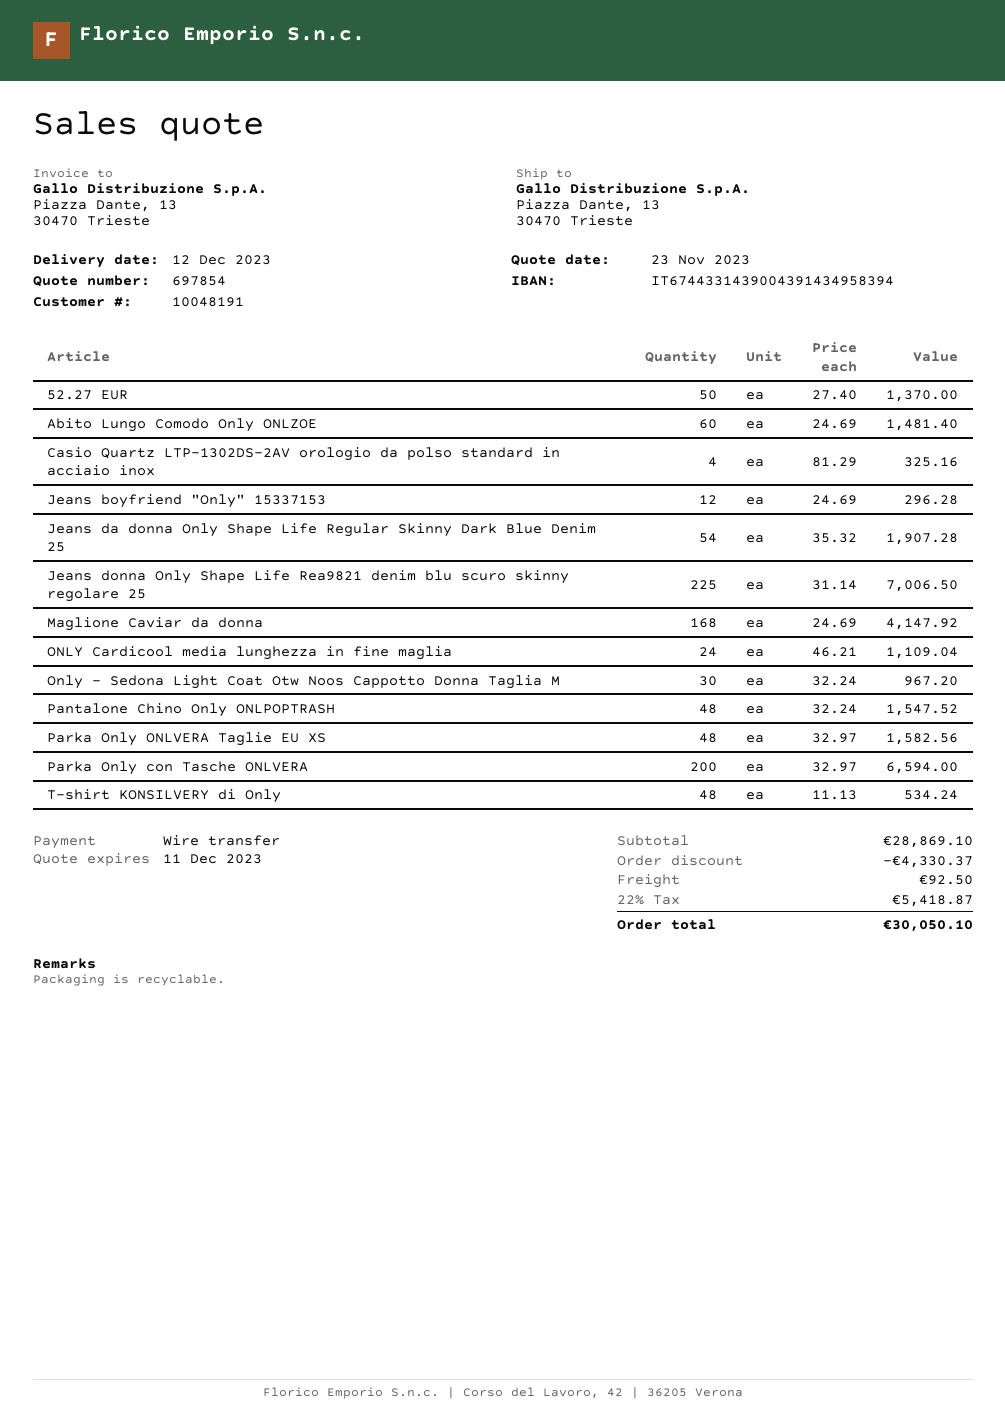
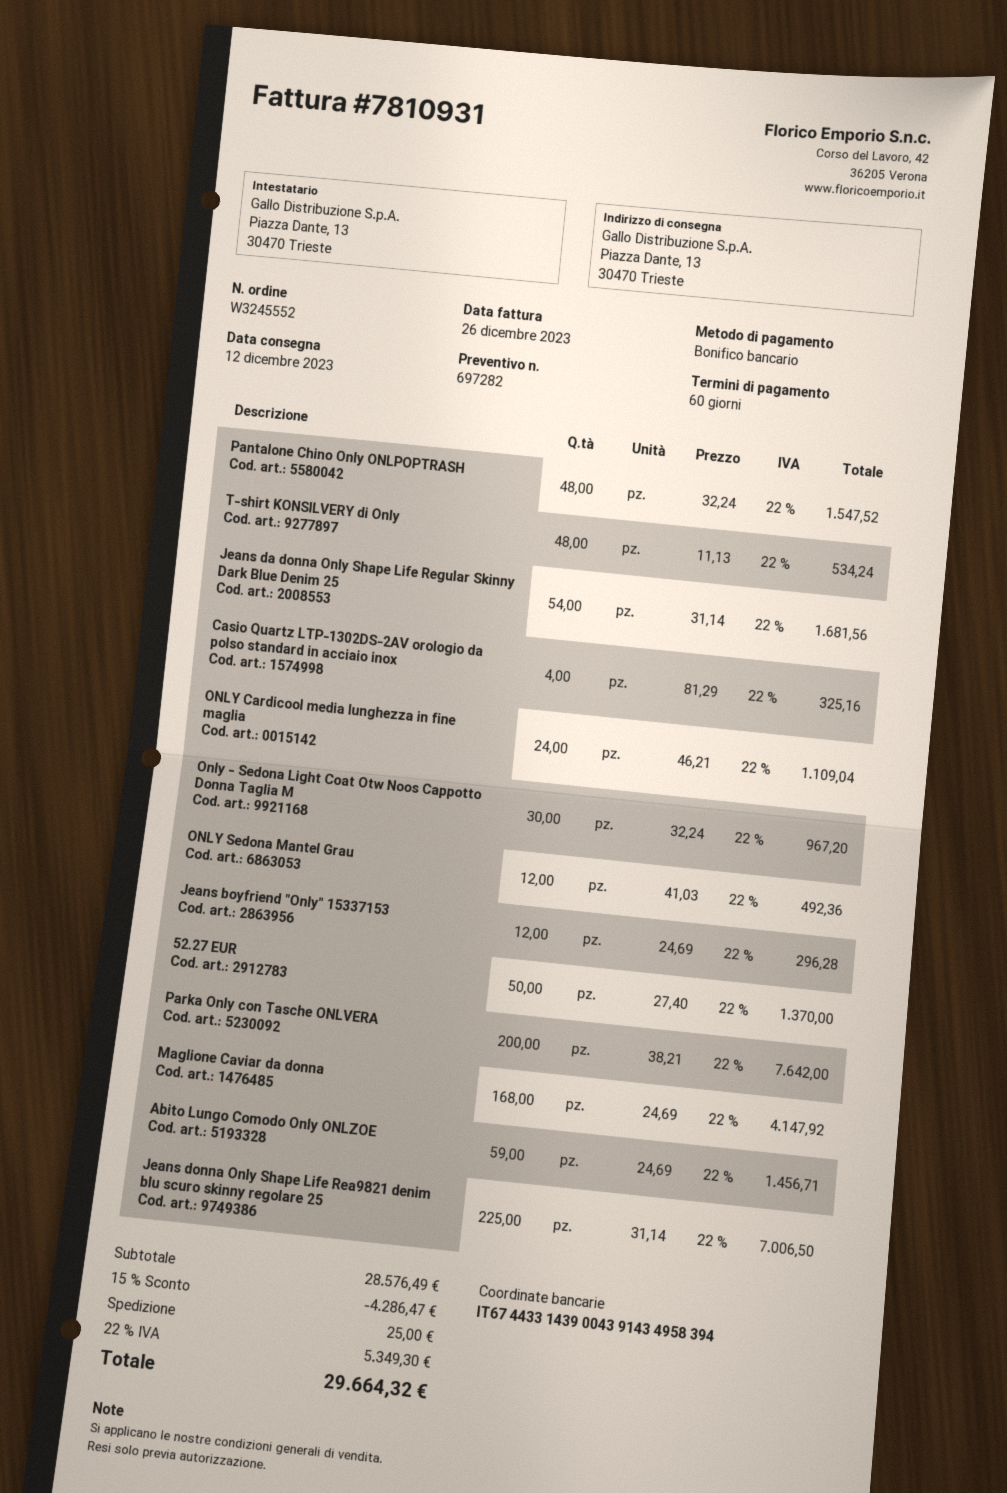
quote number: 697854 -> 697282
Abito Lungo Comodo Only ONLZOE: 60 x 24.69 = 1481.40 -> 59 x 24.69 = 1456.71
Jeans da donna Only Shape Life Regular Skinny Dark Blue Denim 25: 54 x 35.32 = 1907.28 -> 54 x 31.14 = 1681.56
Parka Only ONLVERA Taglie EU XS: 48 x 32.97 = 1582.56 -> none
Parka Only con Tasche ONLVERA: 200 x 32.97 = 6594.00 -> 200 x 38.21 = 7642.00
ONLY Sedona Mantel Grau: none -> 12 x 41.03 = 492.36
subtotal: 28869.10 -> 28576.49
discount: 4330.37 -> 4286.47
shipping: 92.50 -> 25.00
tax: 22% = 5418.87 -> 22% = 5349.30
total: 30050.10 -> 29664.32

